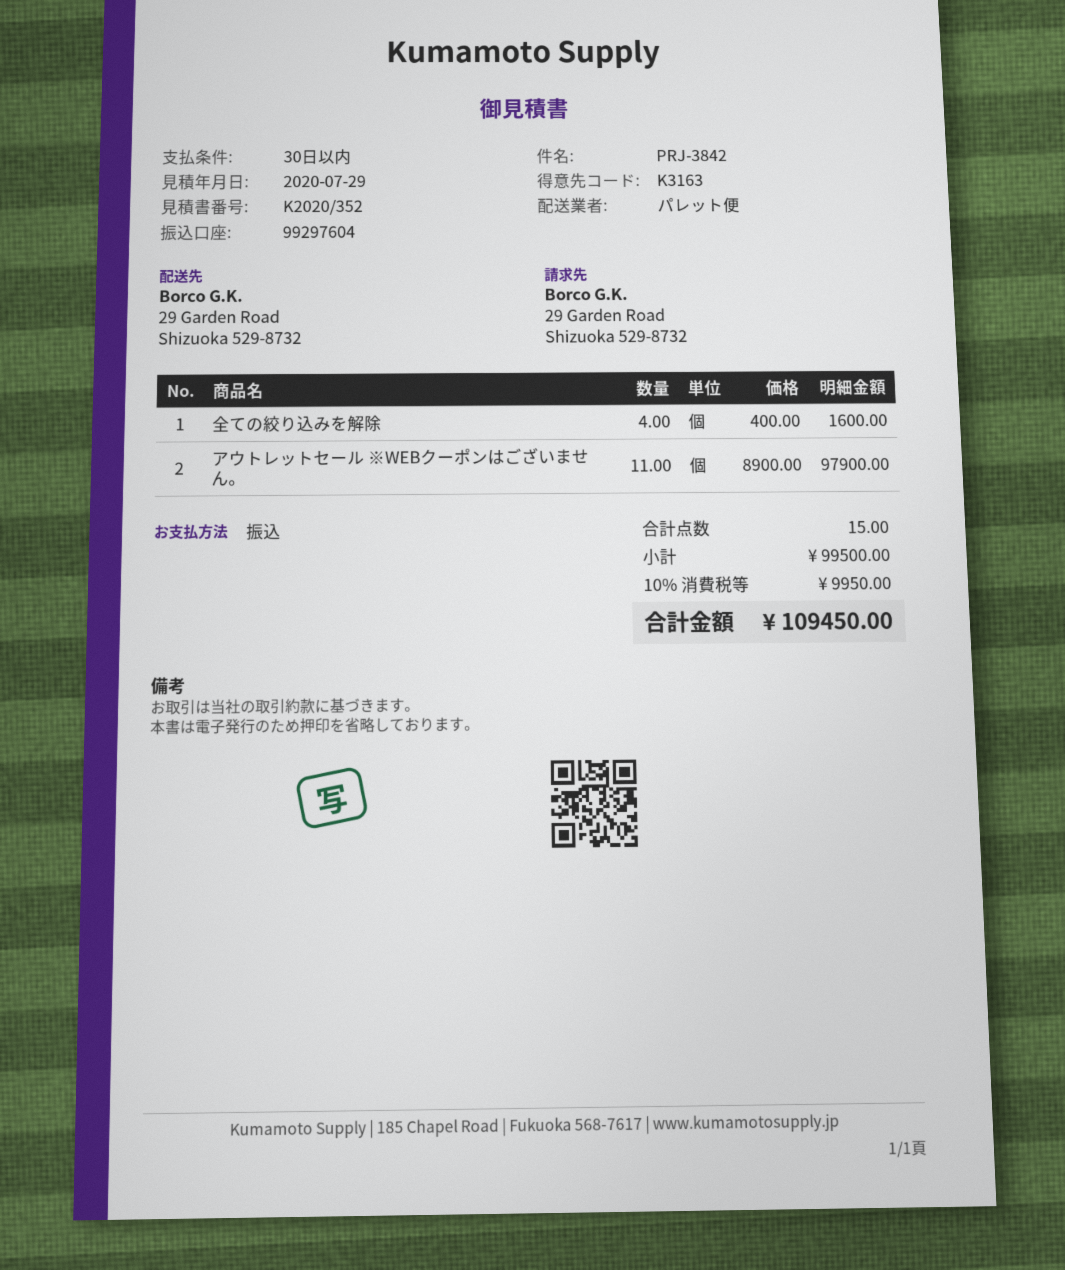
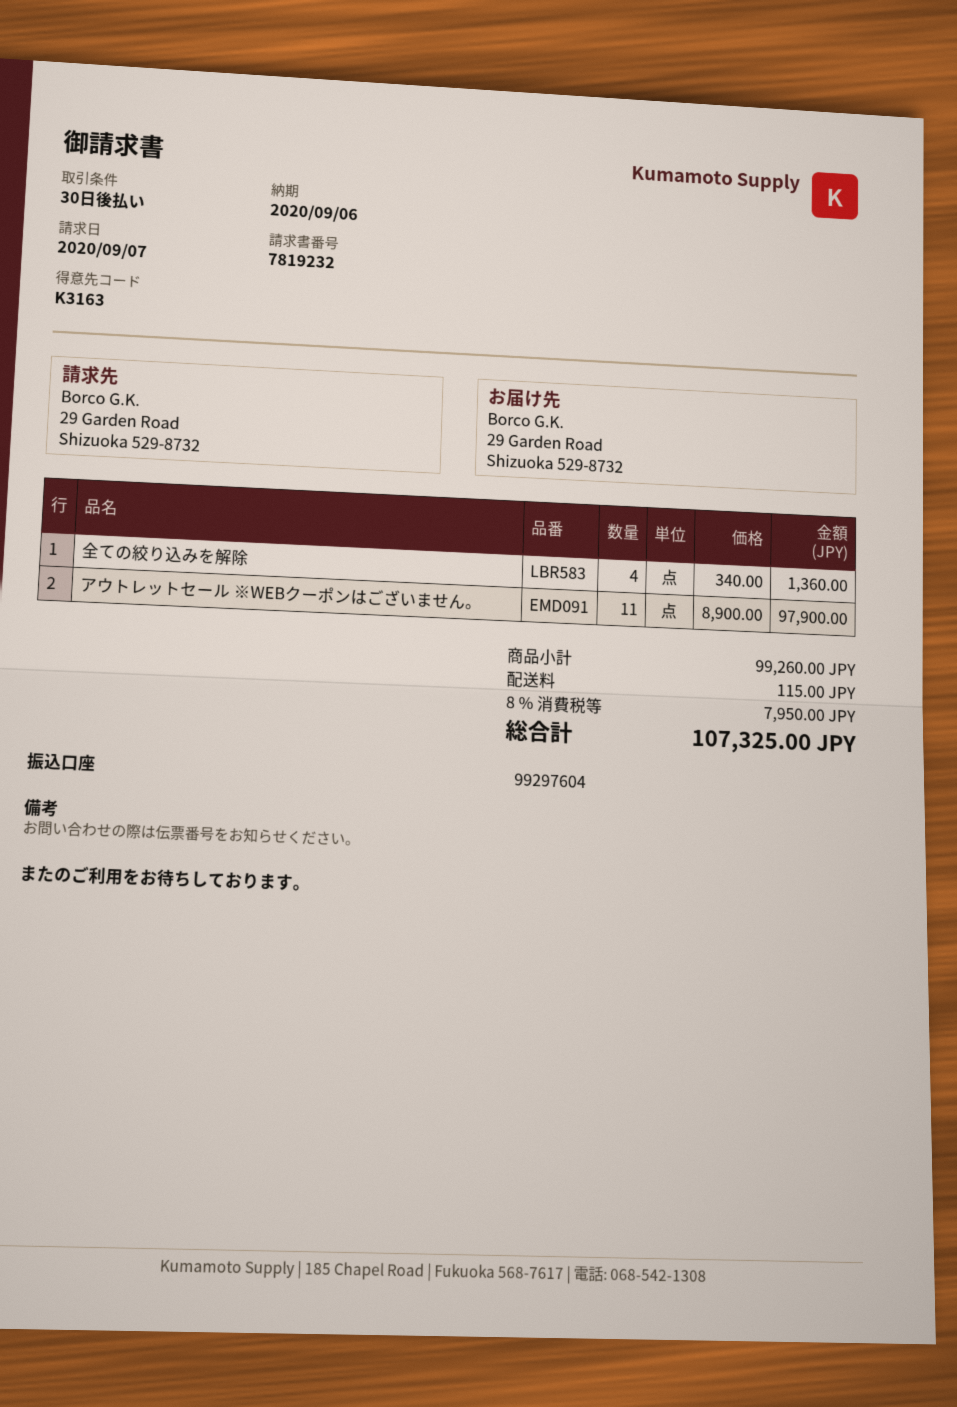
全ての絞り込みを解除: 4 x 400.00 = 1600.00 -> 4 x 340.00 = 1360.00
subtotal: 99500.00 -> 99260.00
shipping: none -> 115.00
tax: 10% = 9950.00 -> 8% = 7950.00
total: 109450.00 -> 107325.00

